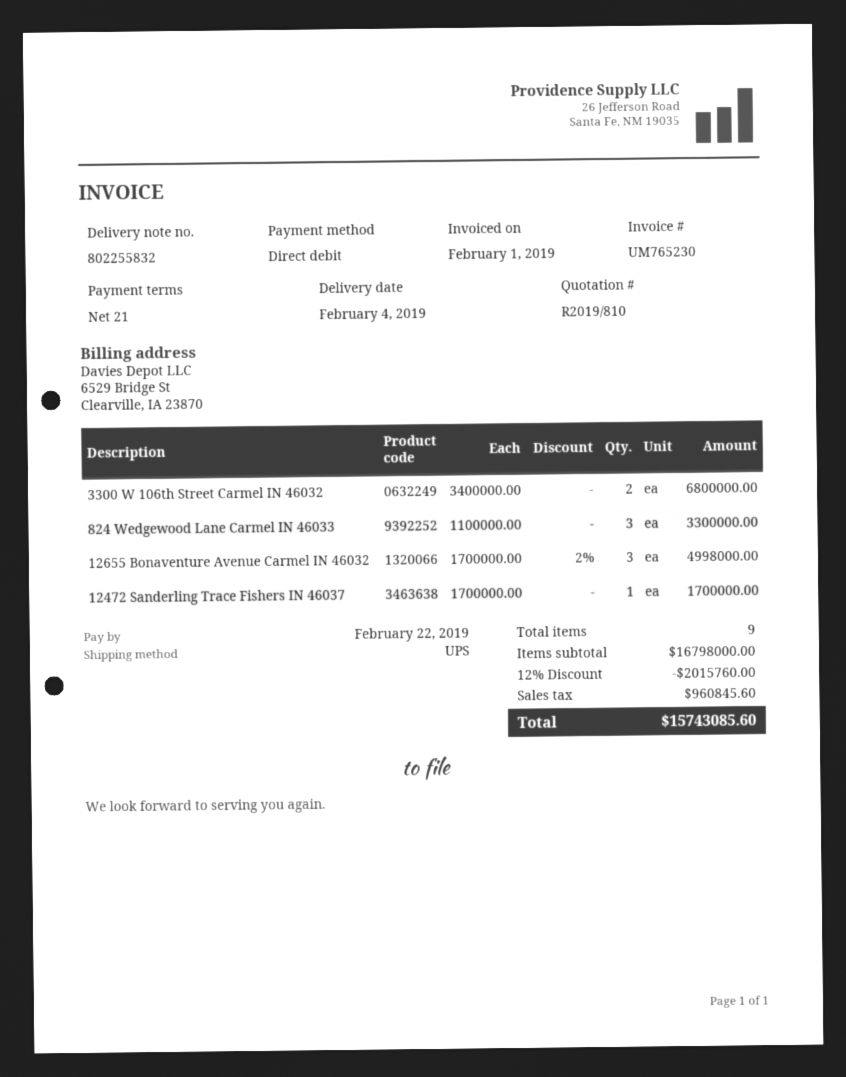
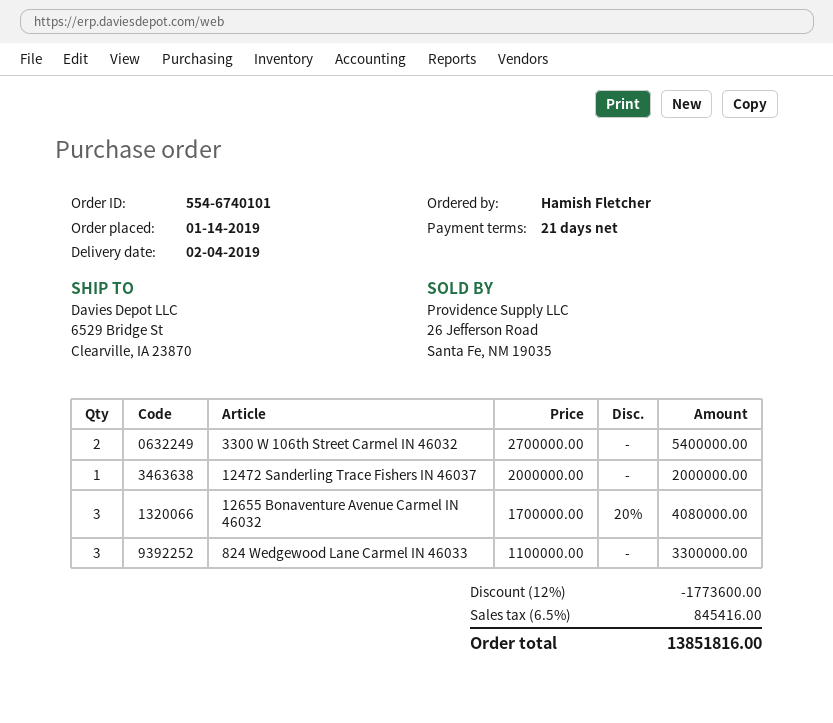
3300 W 106th Street Carmel IN 46032: 2 x 3400000.00 = 6800000.00 -> 2 x 2700000.00 = 5400000.00
12655 Bonaventure Avenue Carmel IN 46032: 3 x 1700000.00 - 2% = 4998000.00 -> 3 x 1700000.00 - 20% = 4080000.00
12472 Sanderling Trace Fishers IN 46037: 1 x 1700000.00 = 1700000.00 -> 1 x 2000000.00 = 2000000.00
discount: 12% = 2015760.00 -> 12% = 1773600.00
tax: 960845.60 -> 845416.00
total: 15743085.60 -> 13851816.00

